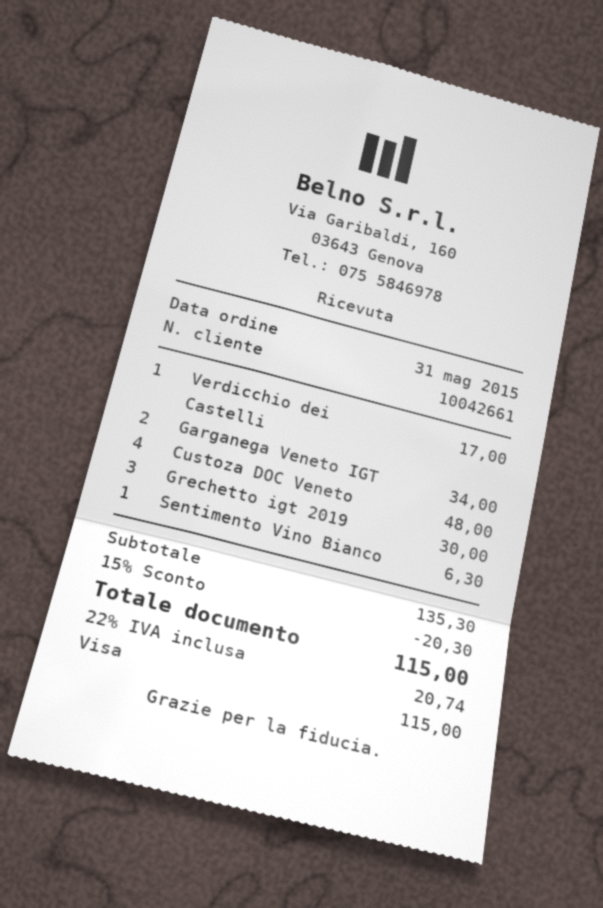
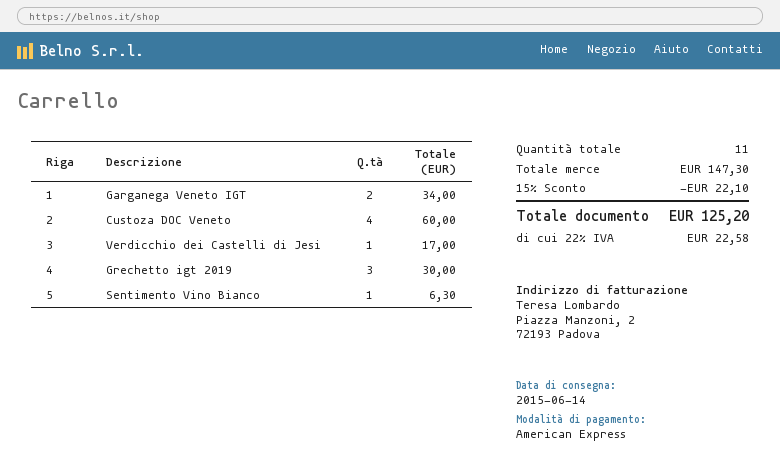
payment method: Visa -> American Express
Custoza DOC Veneto: 4 for 48.00 -> 4 for 60.00
subtotal: 135.30 -> 147.30
discount: 15% = 20.30 -> 15% = 22.10
tax: 22% = 20.74 -> 22% = 22.58
total: 115.00 -> 125.20

